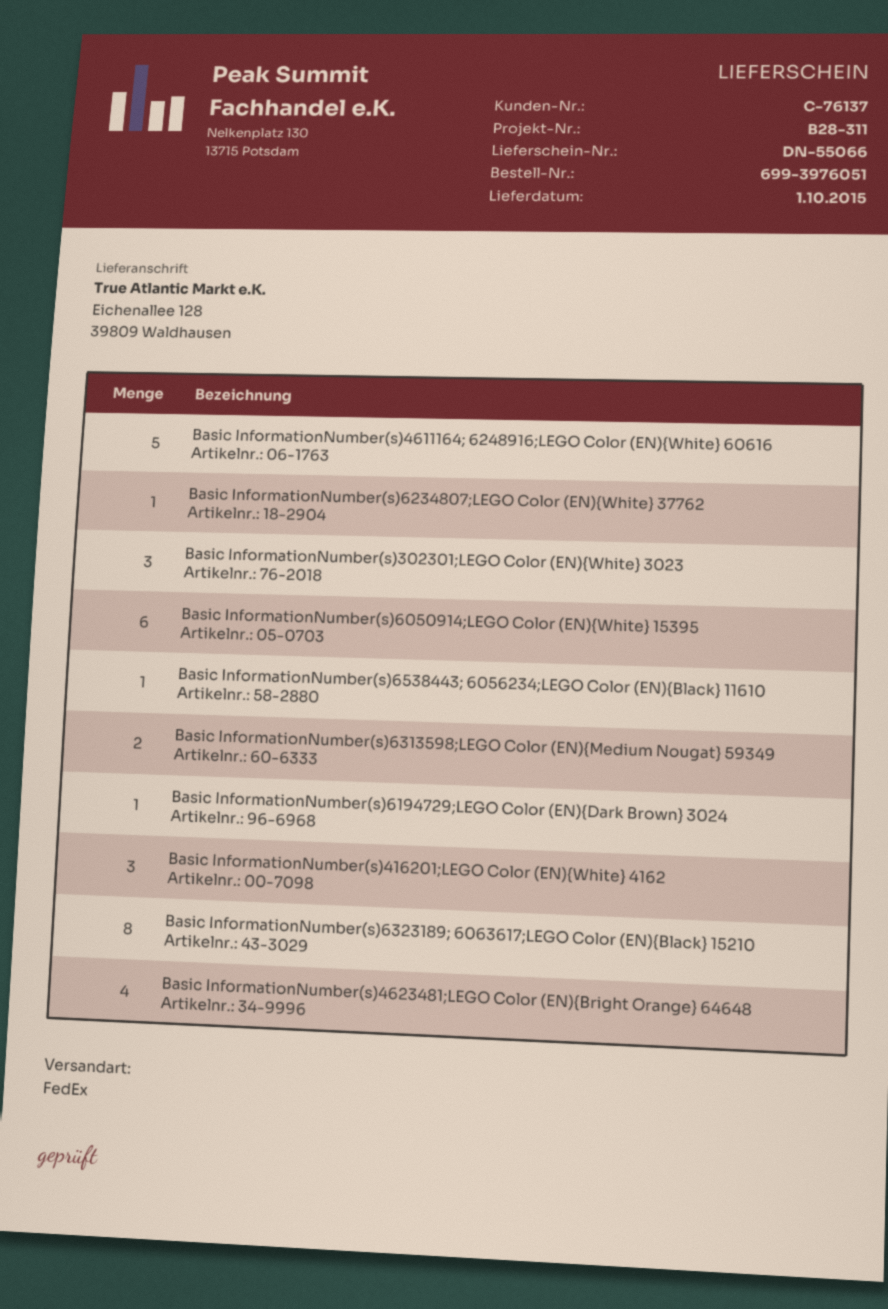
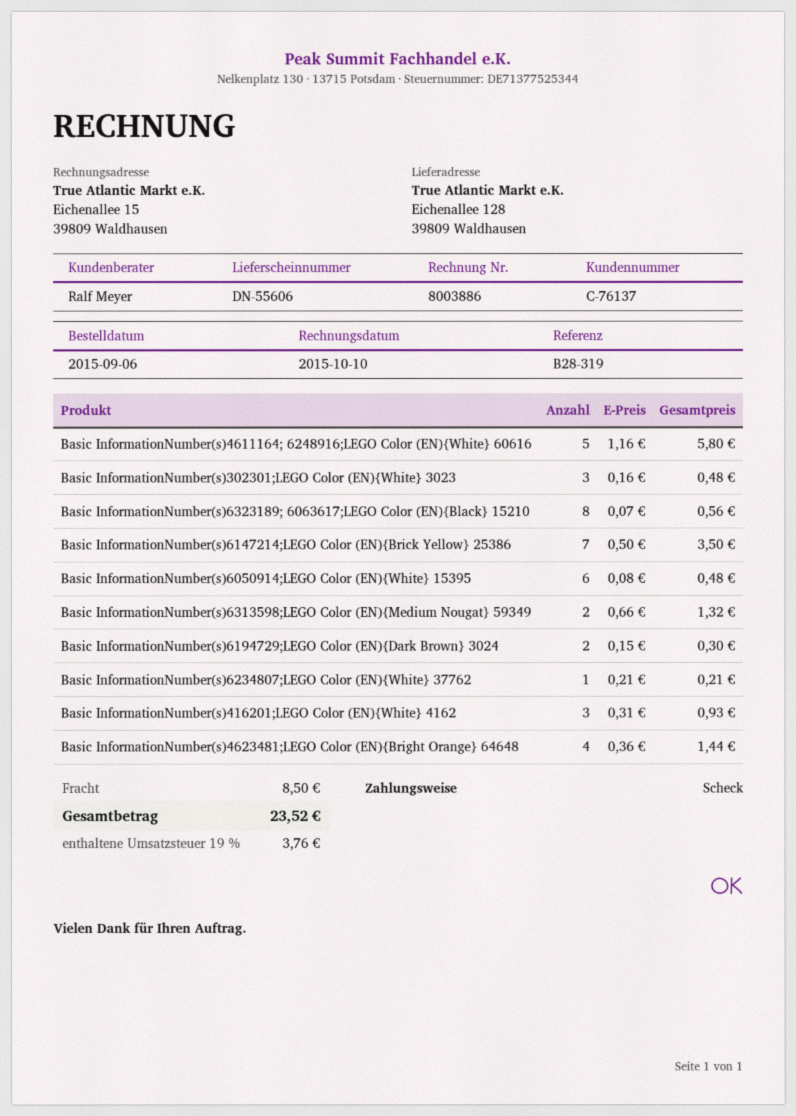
delivery note number: DN-55066 -> DN-55606
reference: B28-311 -> B28-319
Basic InformationNumber(s)6538443; 6056234;LEGO Color (EN){Black} 11610: 1 -> none
Basic InformationNumber(s)6194729;LEGO Color (EN){Dark Brown} 3024: 1 -> 2
Basic InformationNumber(s)6147214;LEGO Color (EN){Brick Yellow} 25386: none -> 7

